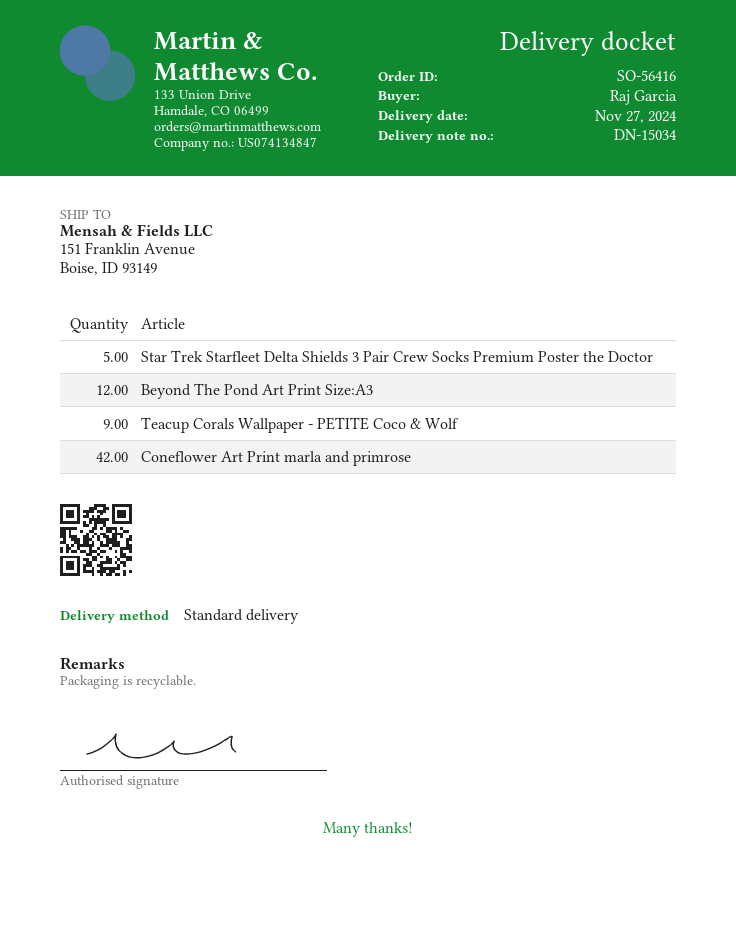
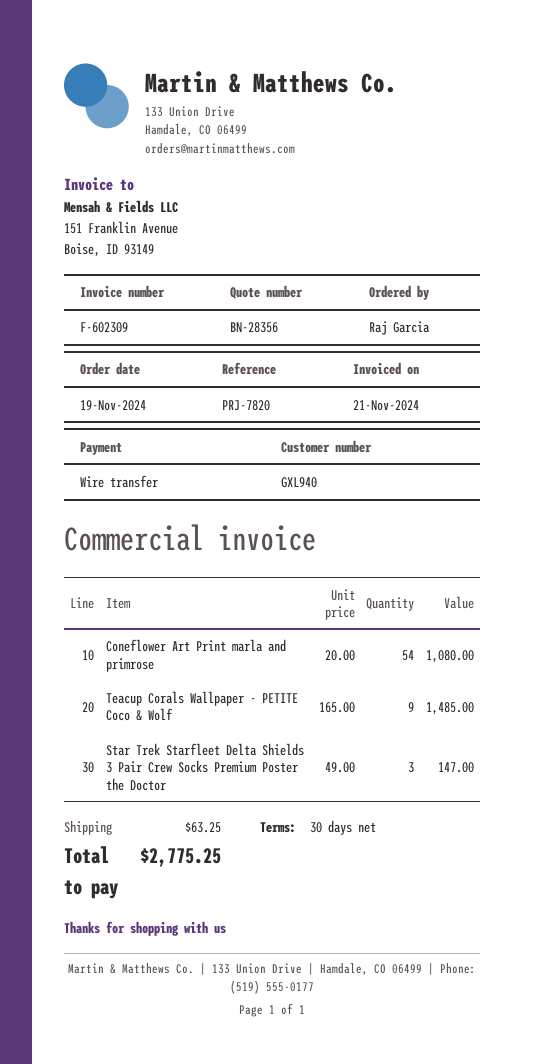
Star Trek Starfleet Delta Shields 3 Pair Crew Socks Premium Poster the Doctor: 5 -> 3
Beyond The Pond Art Print Size:A3: 12 -> none
Coneflower Art Print marla and primrose: 42 -> 54

